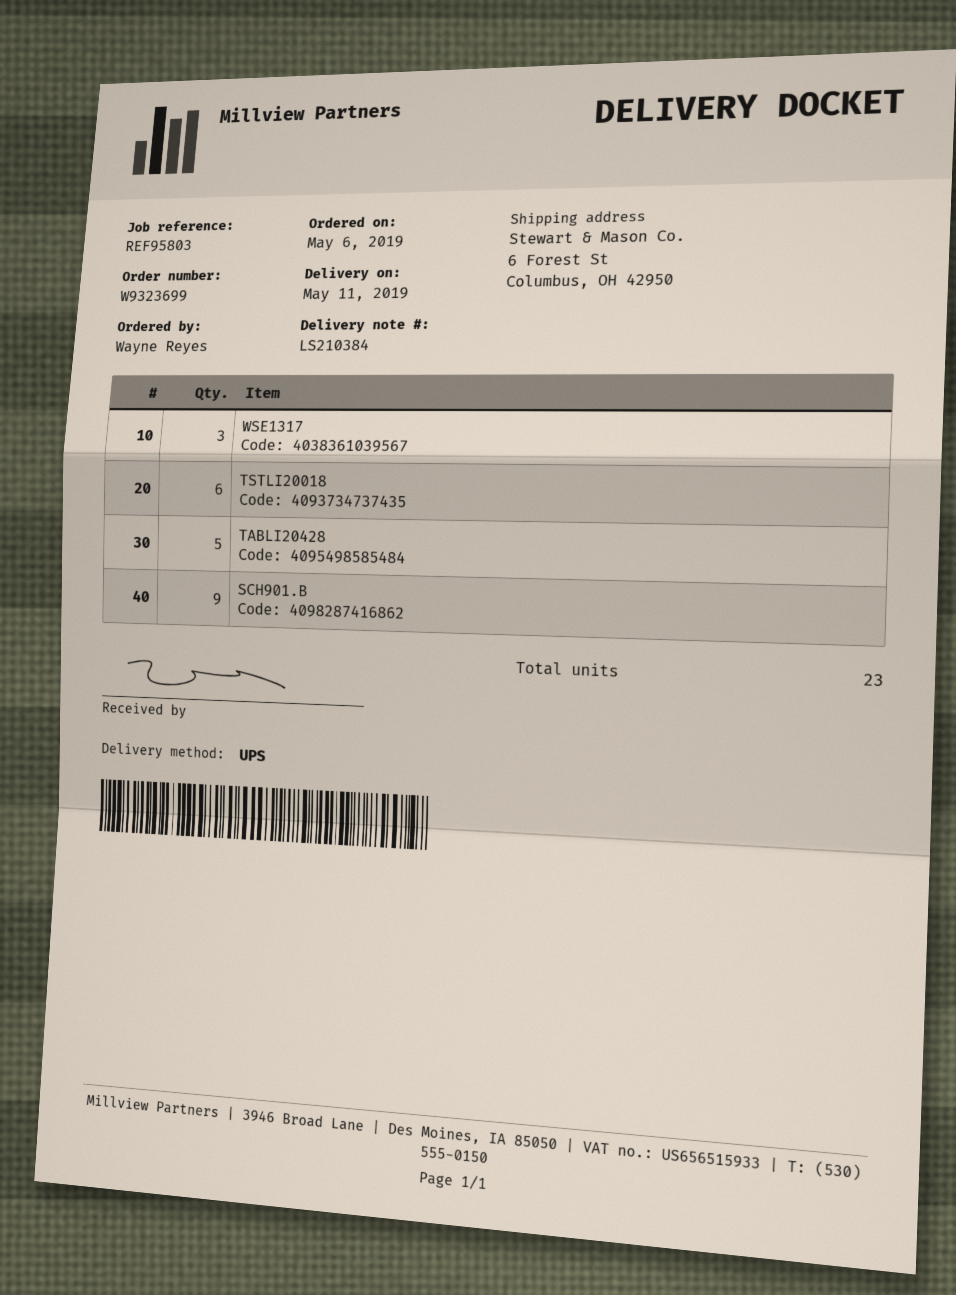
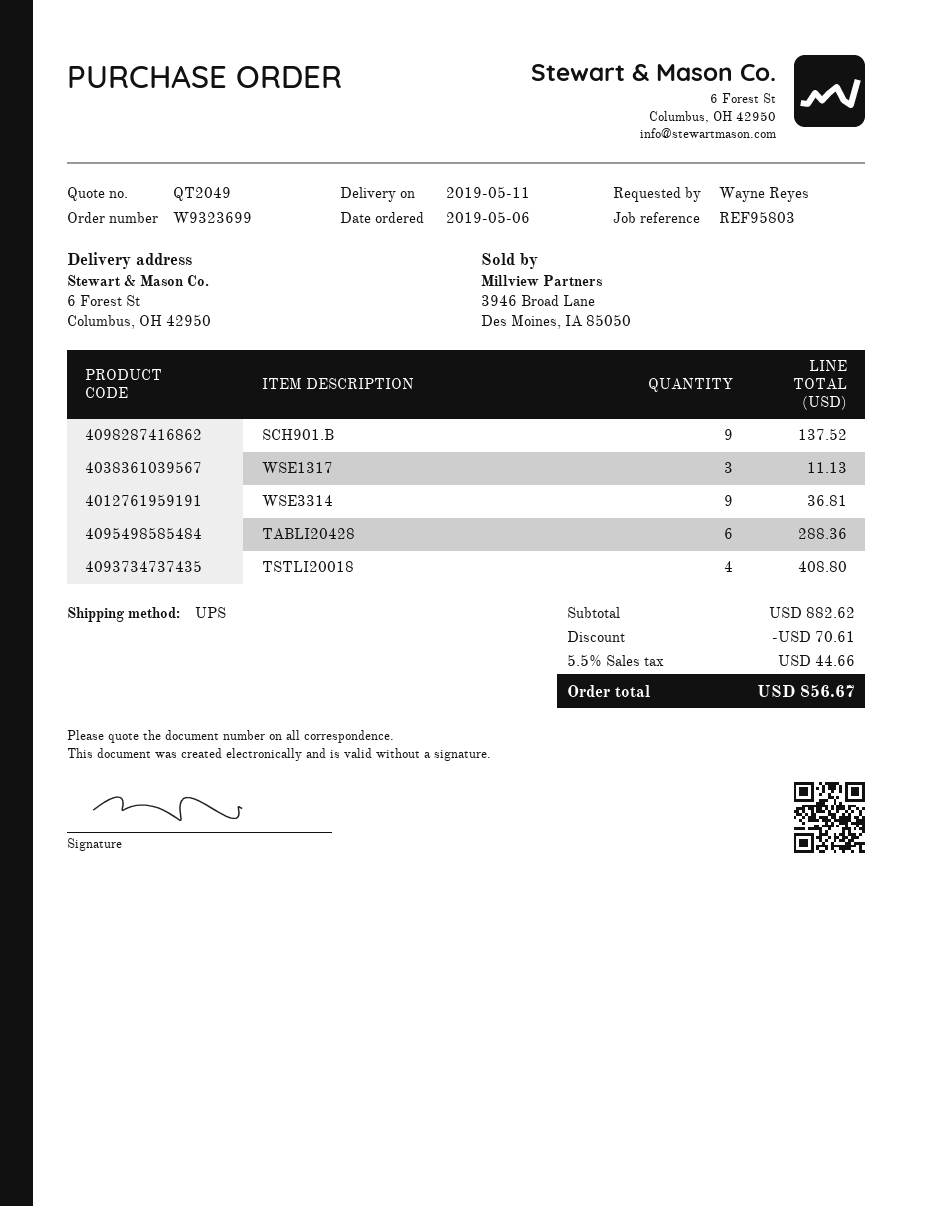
TSTLI20018: 6 -> 4
TABLI20428: 5 -> 6
WSE3314: none -> 9

